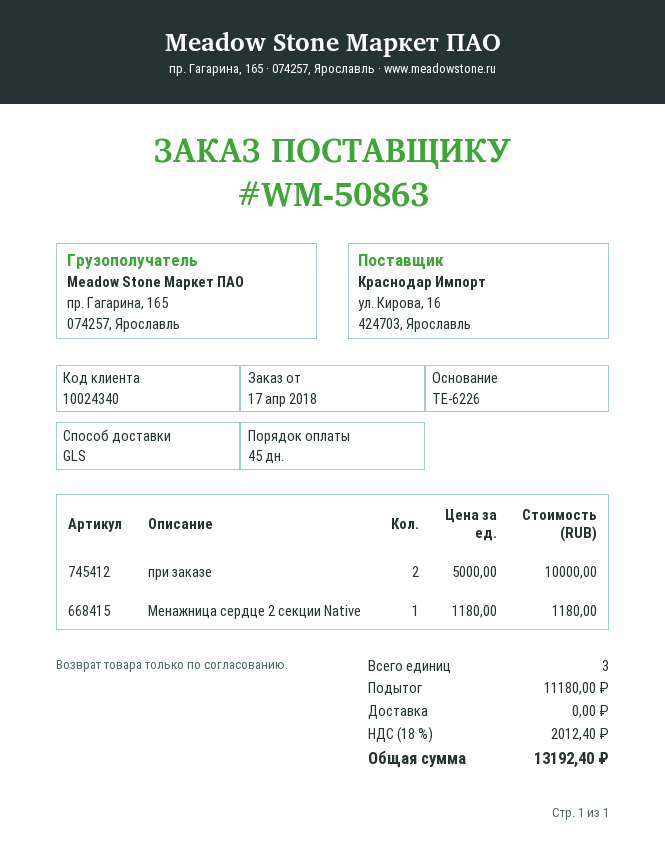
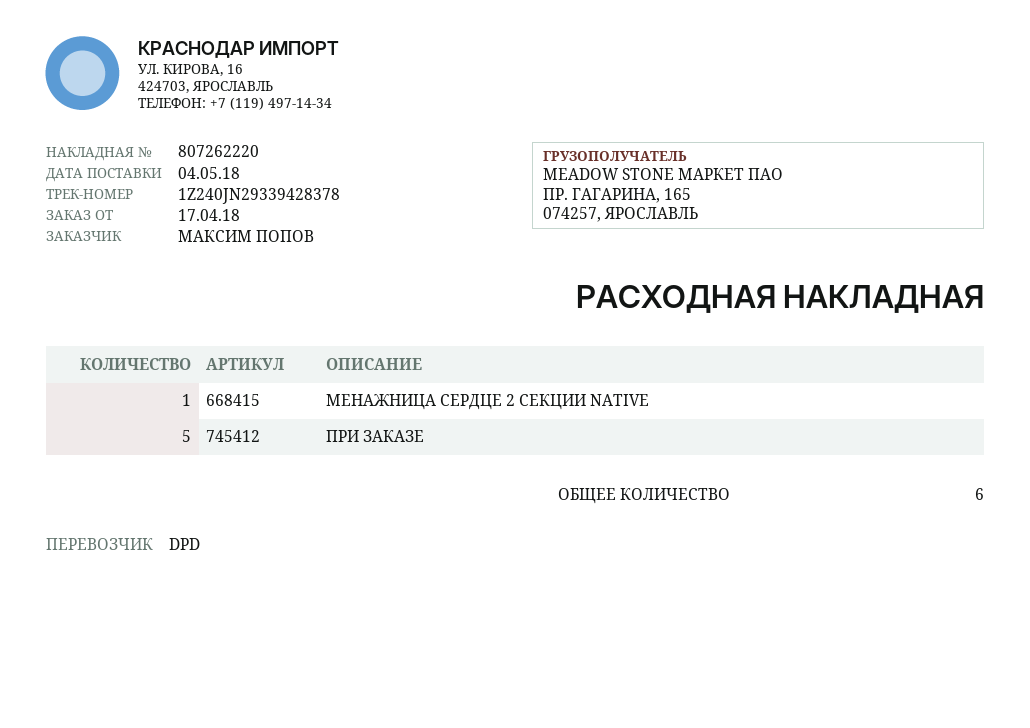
shipping method: GLS -> DPD
при заказе: 2 -> 5
total quantity: 3 -> 6

